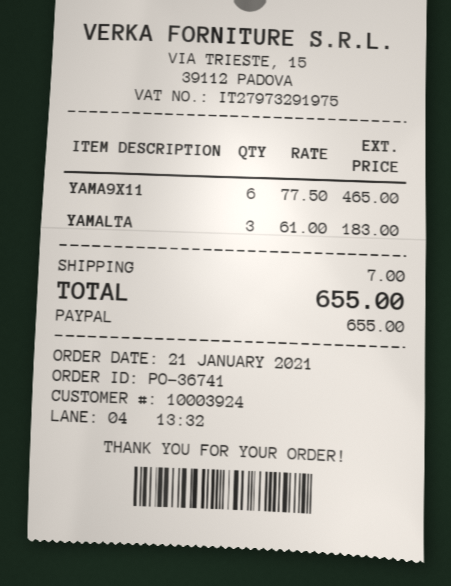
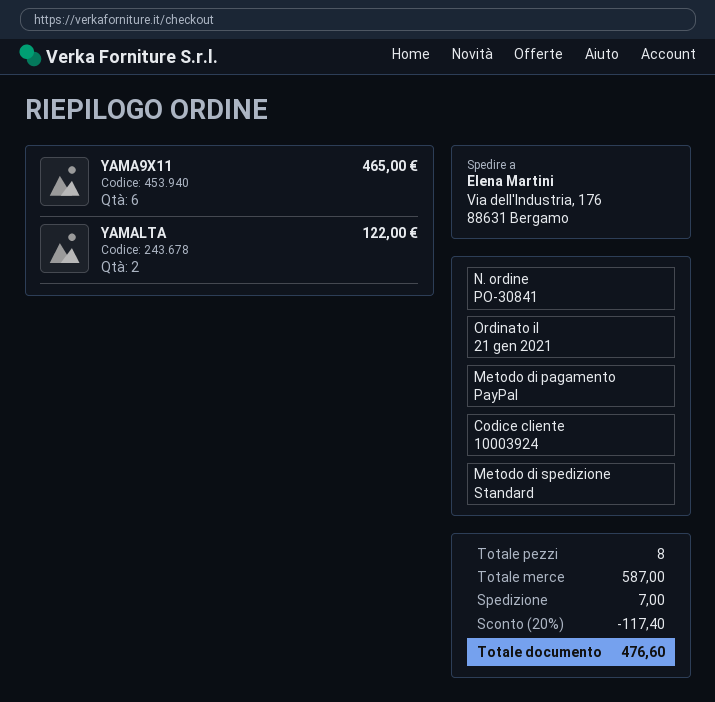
order number: PO-36741 -> PO-30841
YAMALTA: 3 for 183.00 -> 2 for 122.00
discount: none -> 20% = 117.40
total: 655.00 -> 476.60

